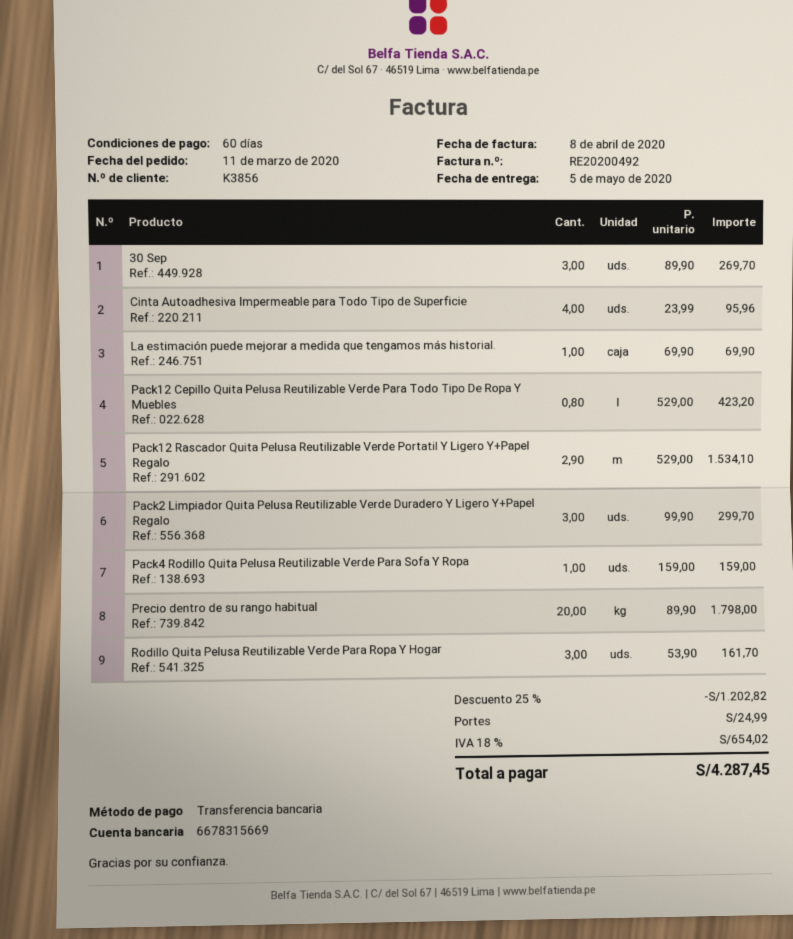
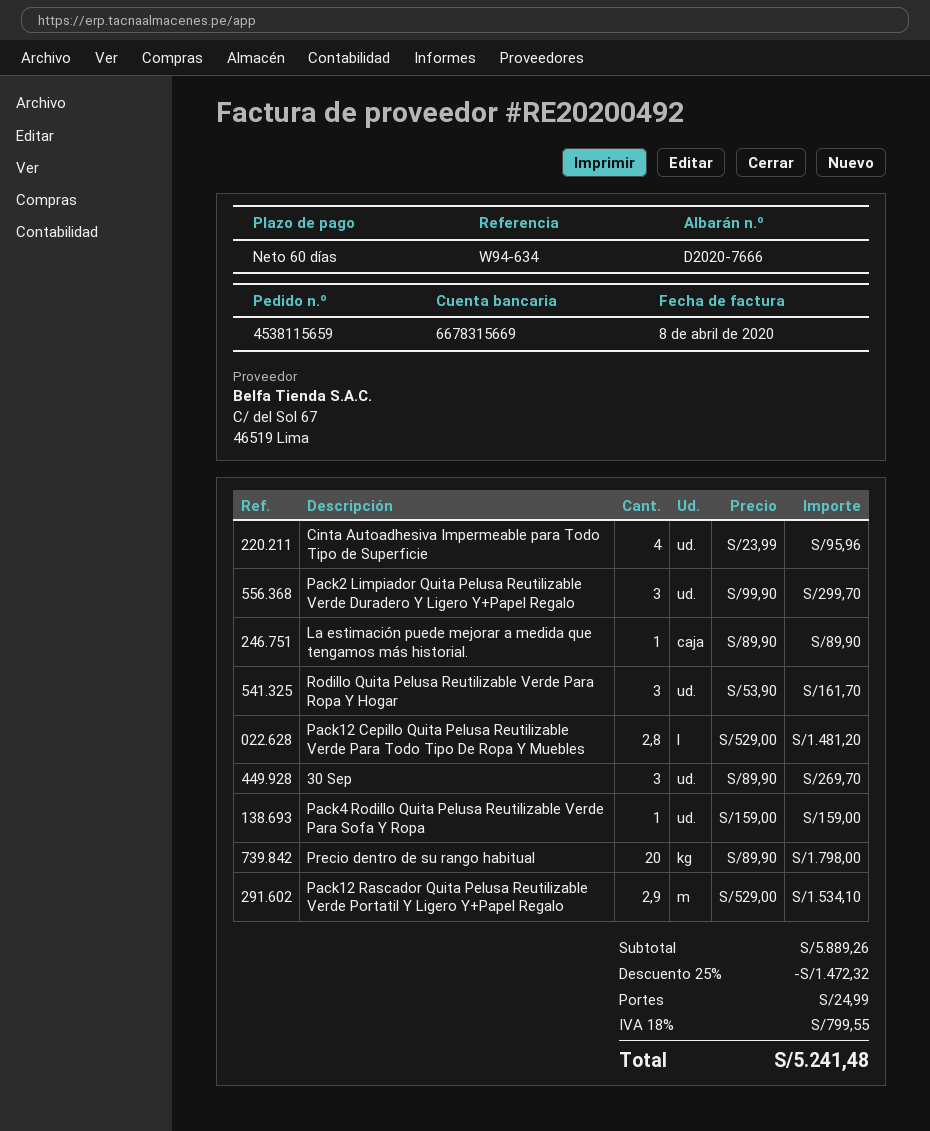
La estimación puede mejorar a medida que tengamos más historial.: 1 x 69.90 = 69.90 -> 1 x 89.90 = 89.90
Pack12 Cepillo Quita Pelusa Reutilizable Verde Para Todo Tipo De Ropa Y Muebles: 0.8 x 529.00 = 423.20 -> 2.8 x 529.00 = 1481.20
discount: 25% = 1202.82 -> 25% = 1472.32
tax: 18% = 654.02 -> 18% = 799.55
total: 4287.45 -> 5241.48

